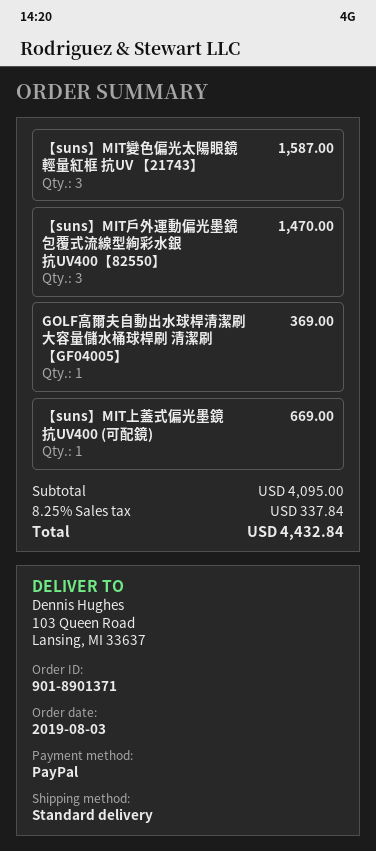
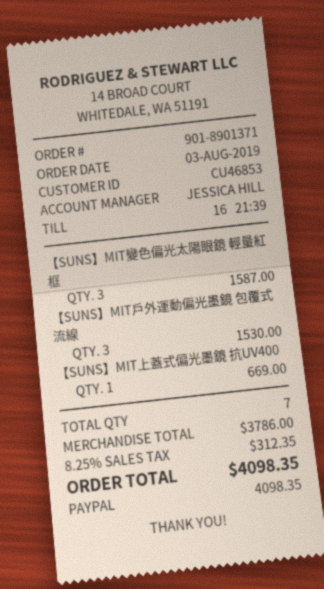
【suns】MIT戶外運動偏光墨鏡 包覆式流線型絢彩水銀 抗UV400【82550】: 3 for 1470.00 -> 3 for 1530.00
GOLF高爾夫自動出水球桿清潔刷 大容量儲水桶球桿刷 清潔刷 【GF04005】: 1 for 369.00 -> none
subtotal: 4095.00 -> 3786.00
tax: 8.25% = 337.84 -> 8.25% = 312.35
total: 4432.84 -> 4098.35

